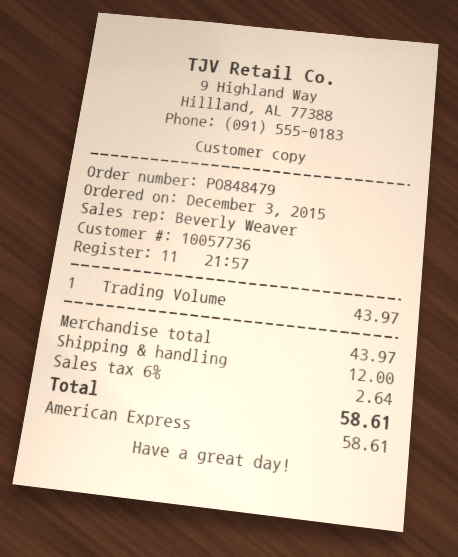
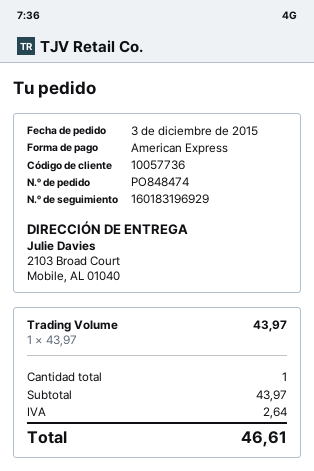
order number: PO848479 -> PO848474
shipping: 12.00 -> none
total: 58.61 -> 46.61

